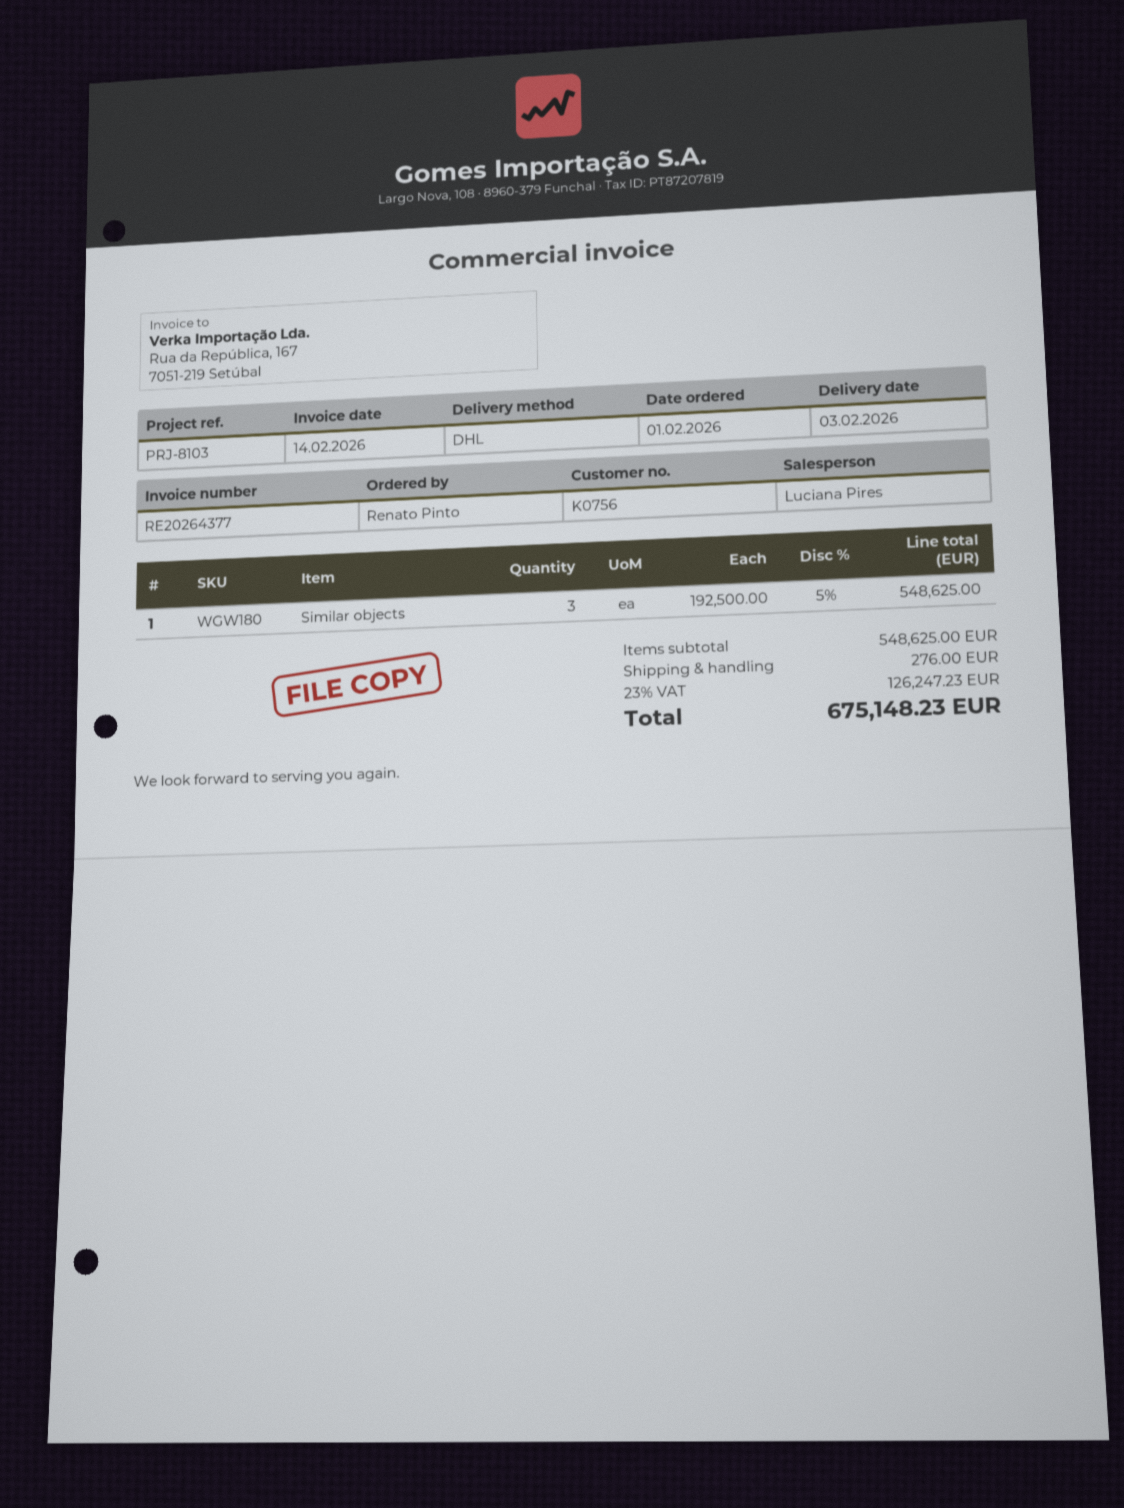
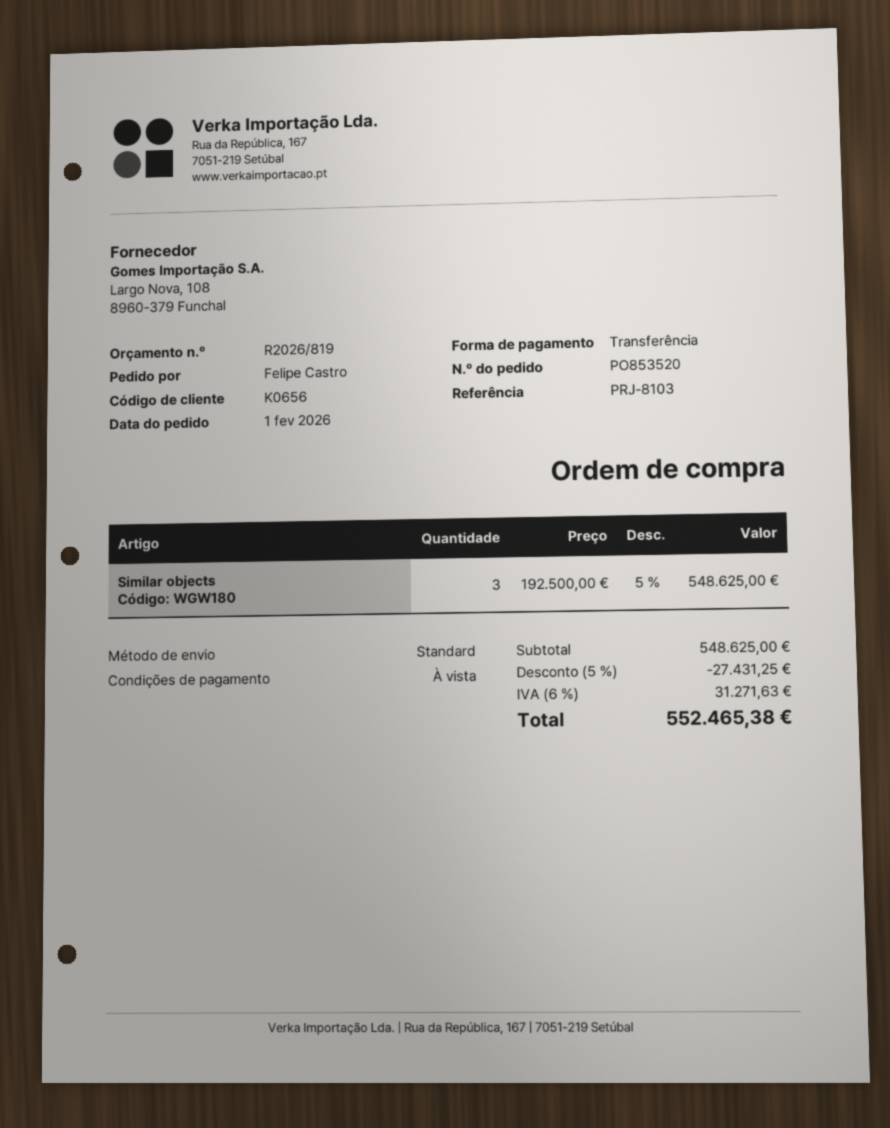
customer number: K0756 -> K0656
ordered by: Renato Pinto -> Felipe Castro
shipping method: DHL -> standard
discount: none -> 5% = 27431.25
shipping: 276.00 -> none
tax: 23% = 126247.23 -> 6% = 31271.63
total: 675148.23 -> 552465.38

